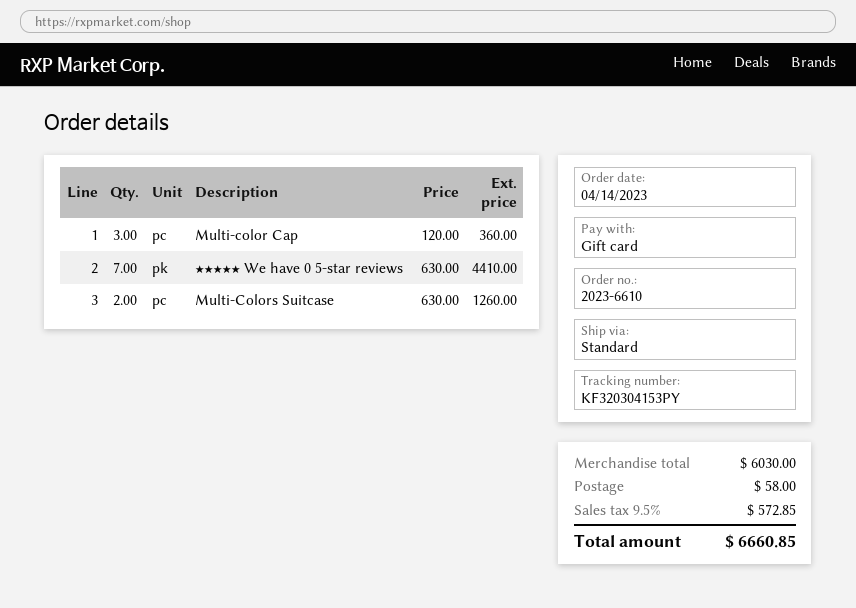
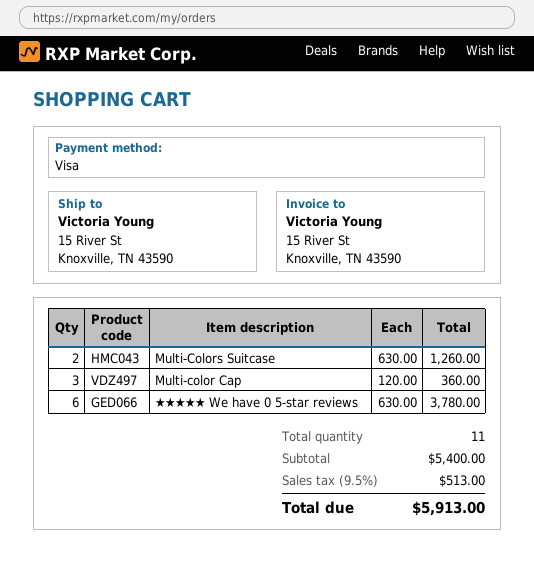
payment method: gift card -> Visa
★★★★★ We have 0 5-star reviews: 7 x 630.00 = 4410.00 -> 6 x 630.00 = 3780.00
subtotal: 6030.00 -> 5400.00
shipping: 58.00 -> none
tax: 9.5% = 572.85 -> 9.5% = 513.00
total: 6660.85 -> 5913.00

